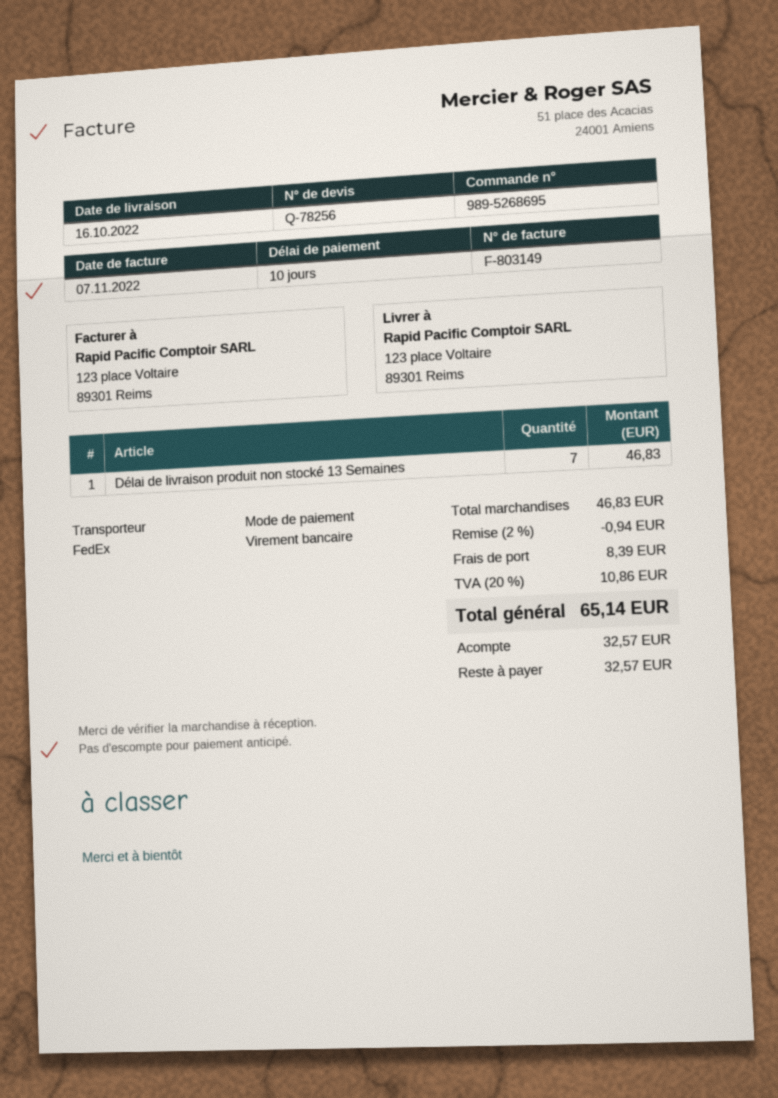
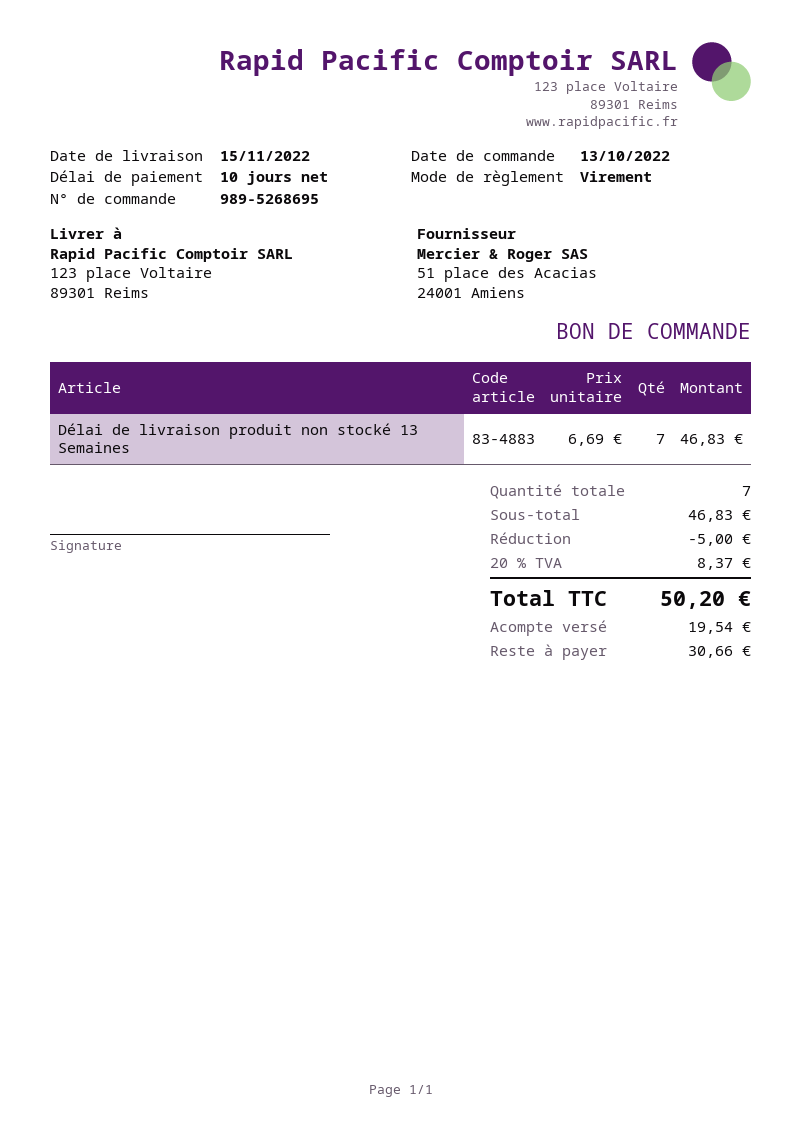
delivery date: 2022-10-16 -> 2022-11-15
discount: 0.94 -> 5.00
shipping: 8.39 -> none
tax: 20% = 10.86 -> 20% = 8.37
total: 65.14 -> 50.20
deposit: 32.57 -> 19.54
balance: 32.57 -> 30.66

